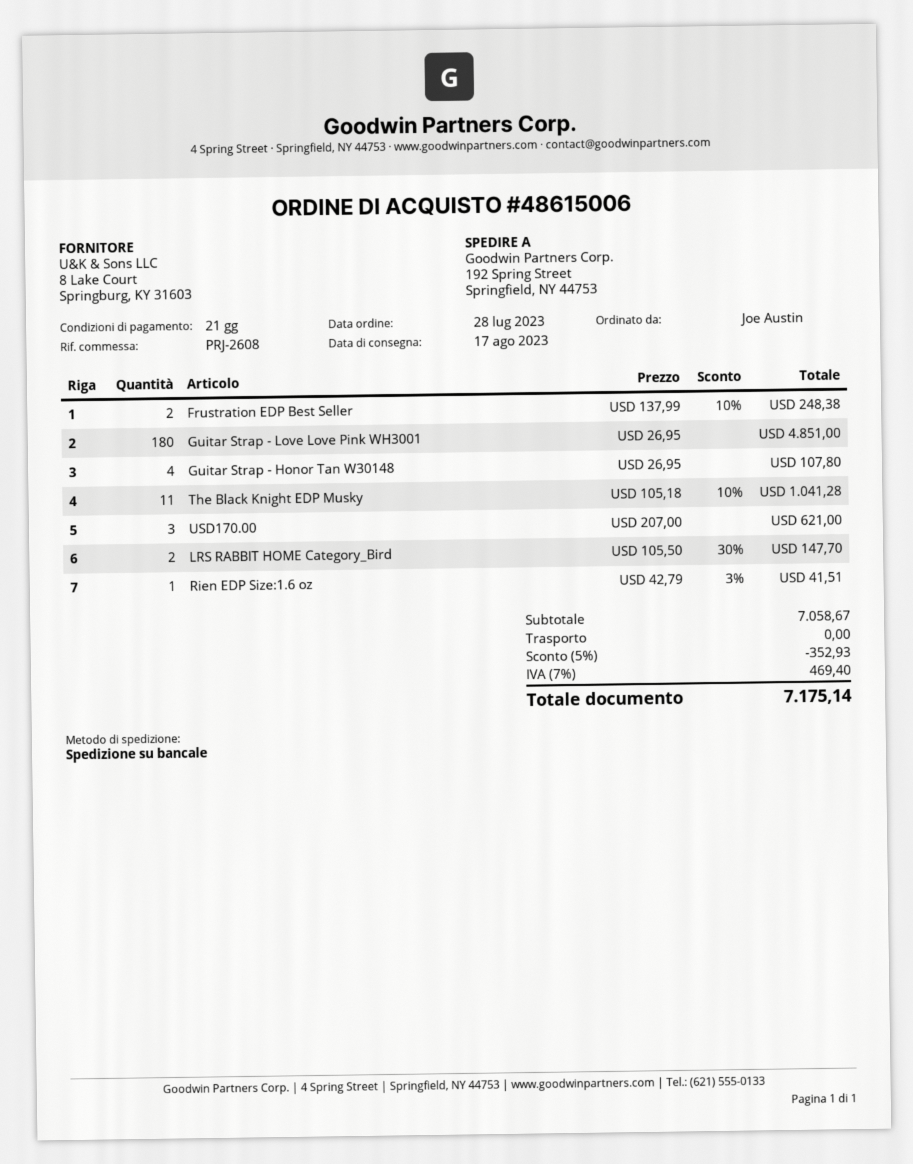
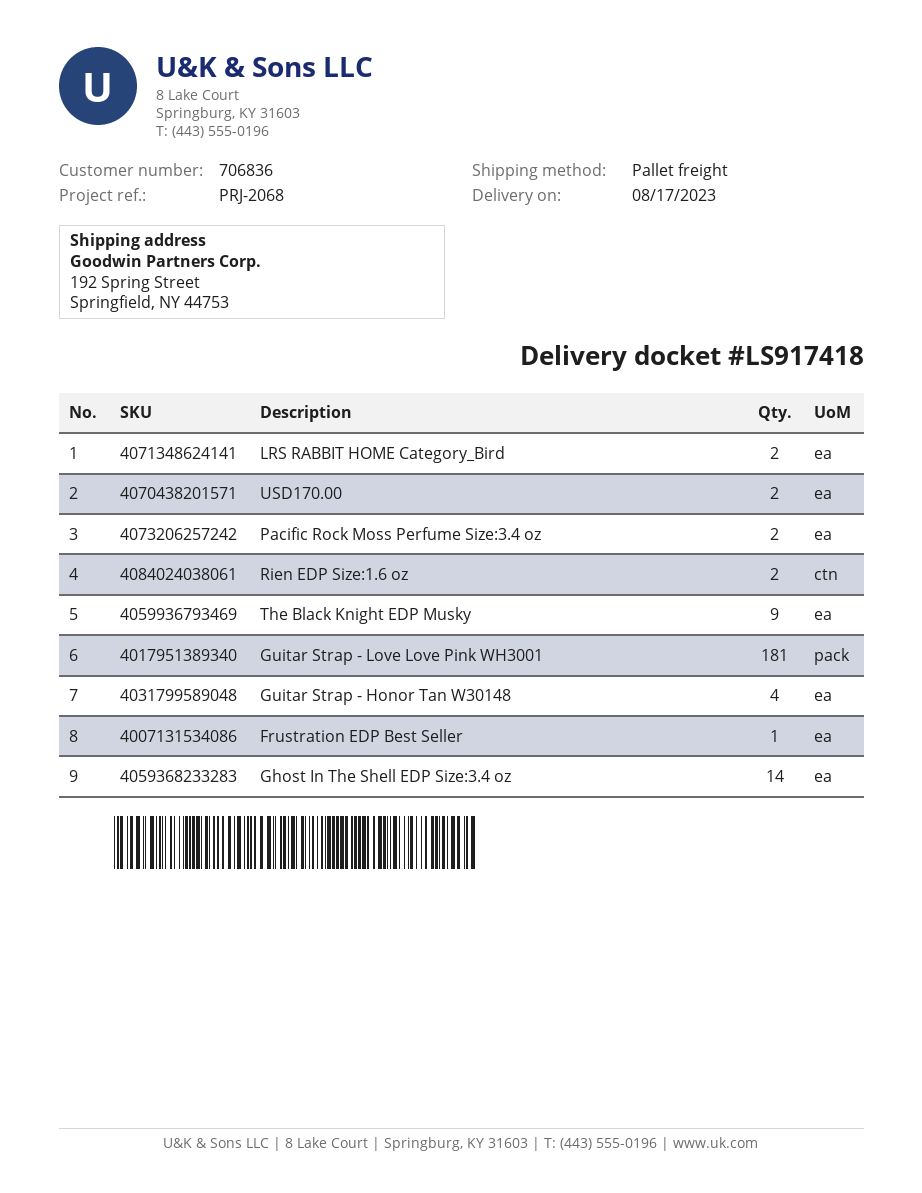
reference: PRJ-2608 -> PRJ-2068
Frustration EDP Best Seller: 2 -> 1
Guitar Strap - Love Love Pink WH3001: 180 -> 181
The Black Knight EDP Musky: 11 -> 9
USD170.00: 3 -> 2
Rien EDP Size:1.6 oz: 1 -> 2
Pacific Rock Moss Perfume Size:3.4 oz: none -> 2
Ghost In The Shell EDP Size:3.4 oz: none -> 14

